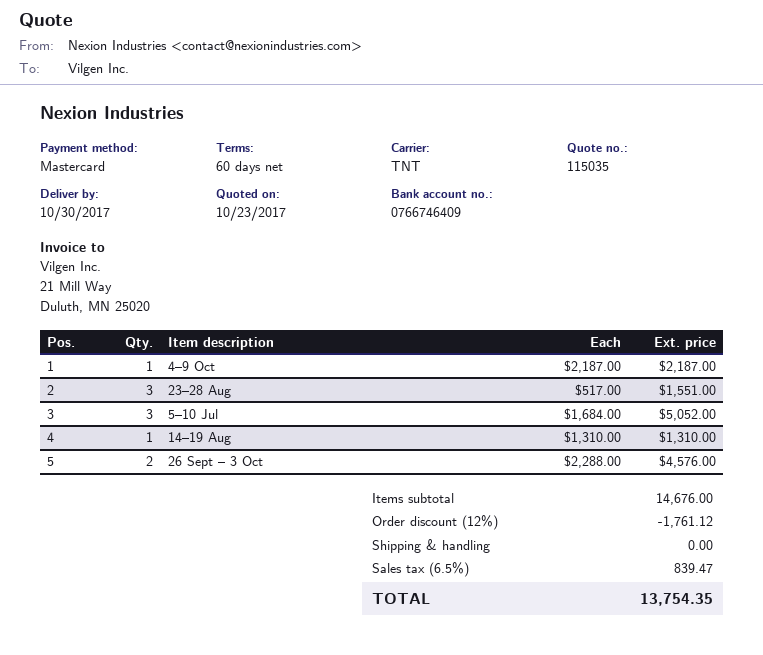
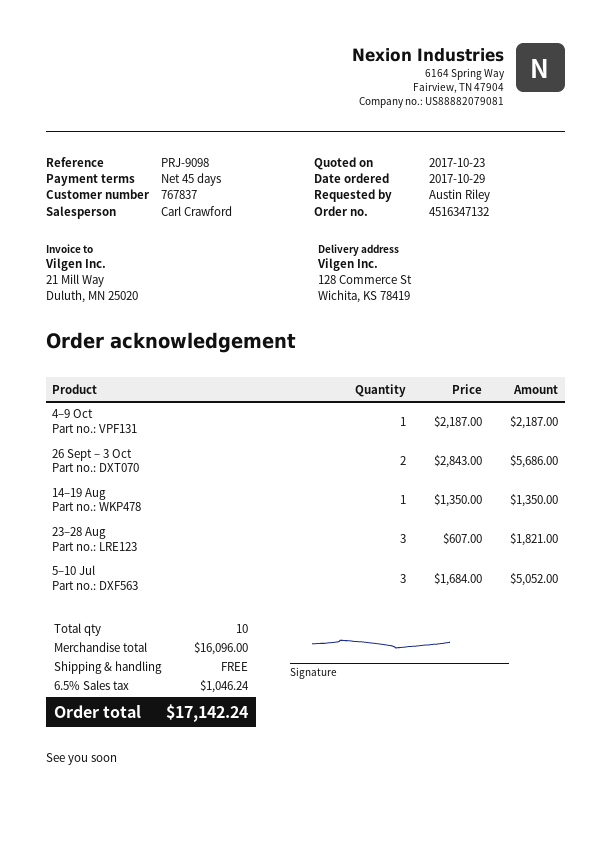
payment terms: 60 days -> 45 days
23–28 Aug: 3 x 517.00 = 1551.00 -> 3 x 607.00 = 1821.00
14–19 Aug: 1 x 1310.00 = 1310.00 -> 1 x 1350.00 = 1350.00
26 Sept – 3 Oct: 2 x 2288.00 = 4576.00 -> 2 x 2843.00 = 5686.00
subtotal: 14676.00 -> 16096.00
discount: 12% = 1761.12 -> none
tax: 6.5% = 839.47 -> 6.5% = 1046.24
total: 13754.35 -> 17142.24

